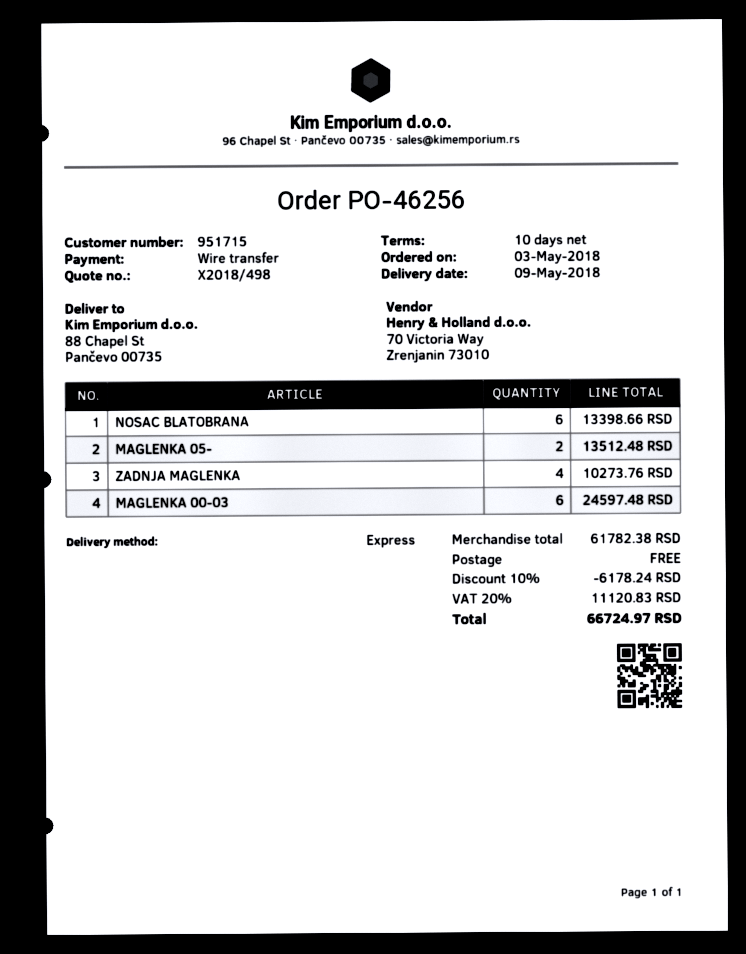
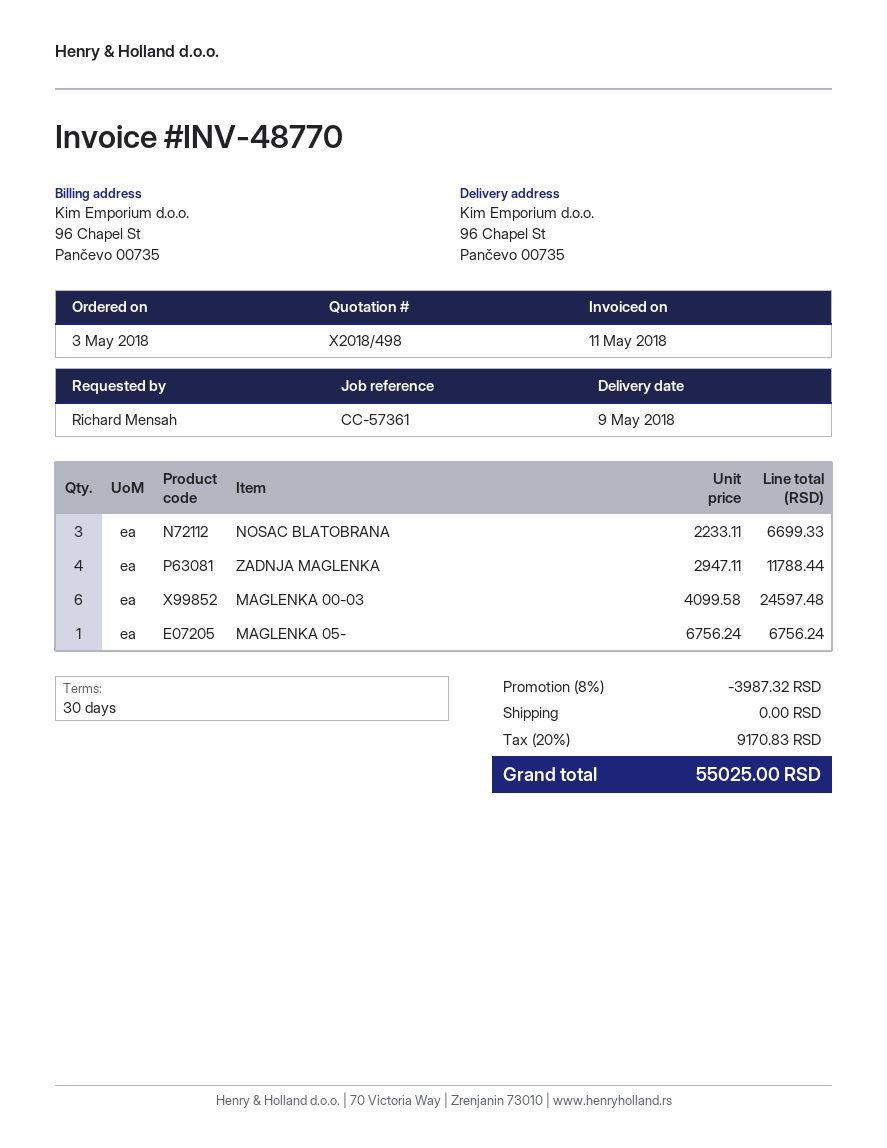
payment terms: 10 days -> 30 days
ship to: 88 Chapel St, Pančevo 00735 -> 96 Chapel St, Pančevo 00735
NOSAC BLATOBRANA: 6 for 13398.66 -> 3 for 6699.33
MAGLENKA 05-: 2 for 13512.48 -> 1 for 6756.24
ZADNJA MAGLENKA: 4 for 10273.76 -> 4 for 11788.44
discount: 10% = 6178.24 -> 8% = 3987.32
tax: 20% = 11120.83 -> 20% = 9170.83
total: 66724.97 -> 55025.00

